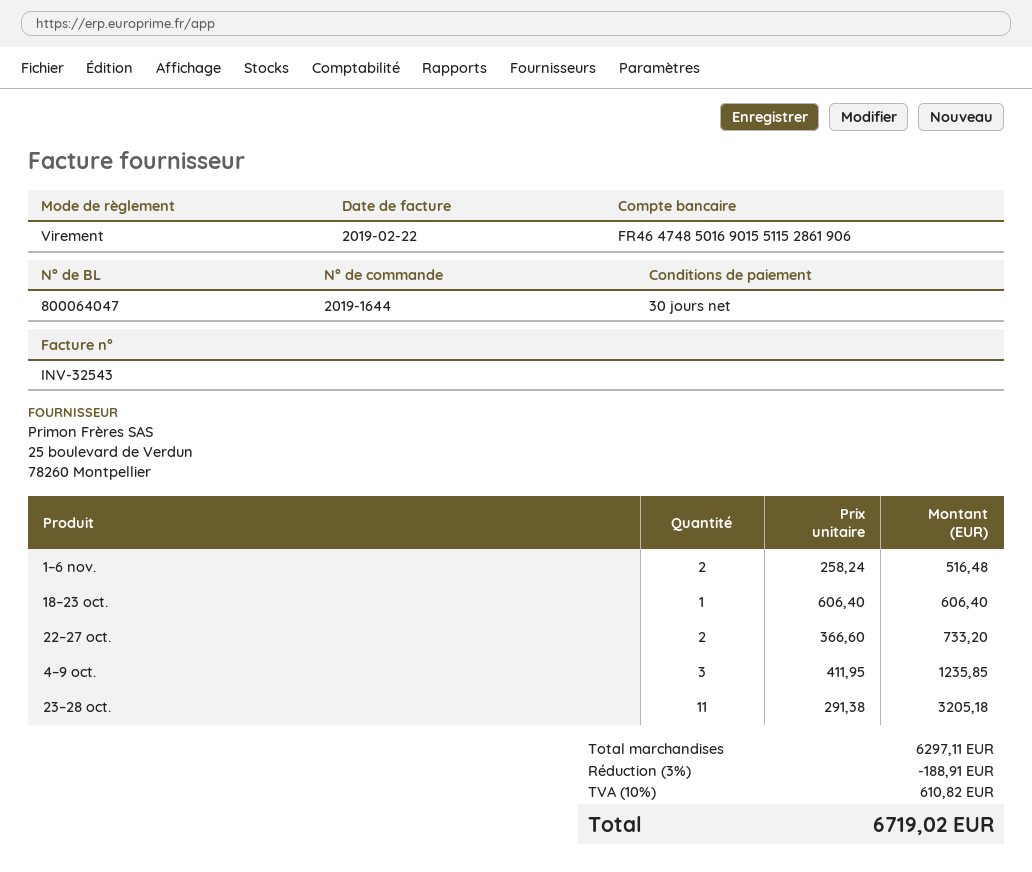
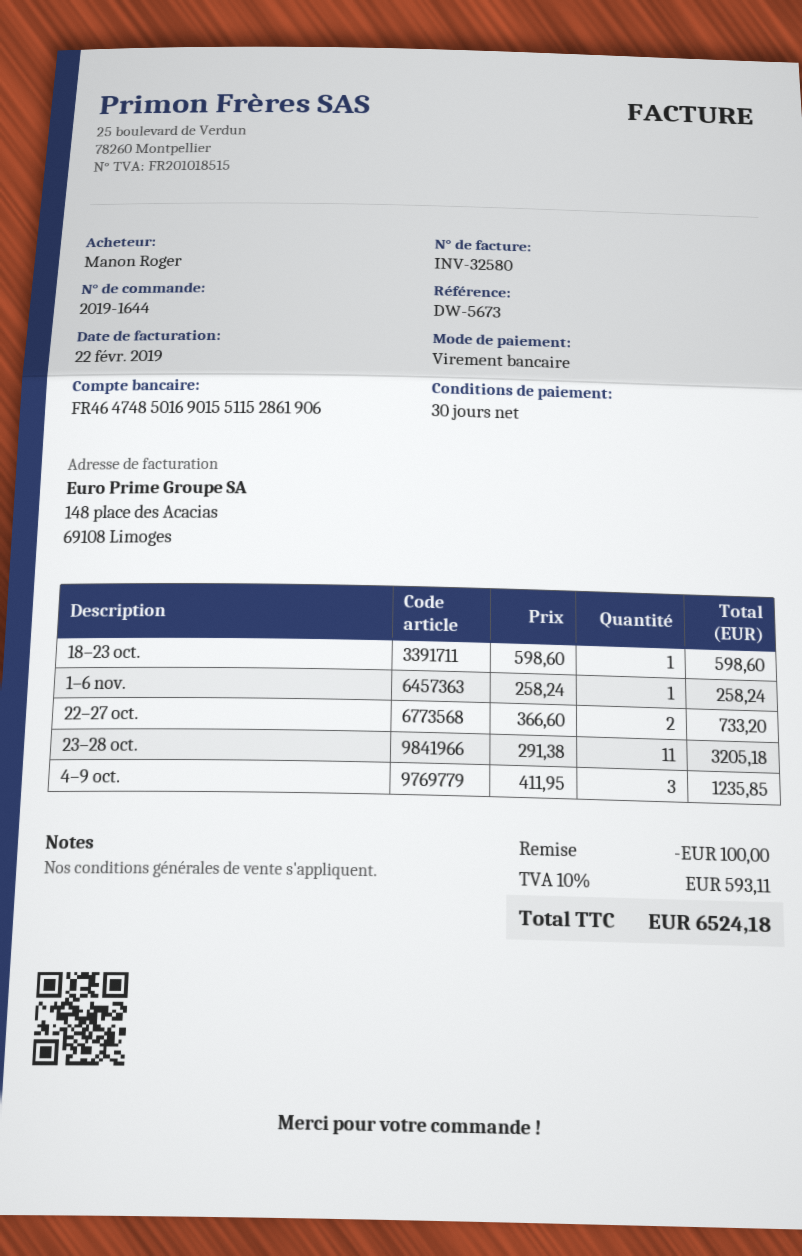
invoice number: INV-32543 -> INV-32580
1–6 nov.: 2 x 258.24 = 516.48 -> 1 x 258.24 = 258.24
18–23 oct.: 1 x 606.40 = 606.40 -> 1 x 598.60 = 598.60
discount: 188.91 -> 100.00
tax: 10% = 610.82 -> 10% = 593.11
total: 6719.02 -> 6524.18

